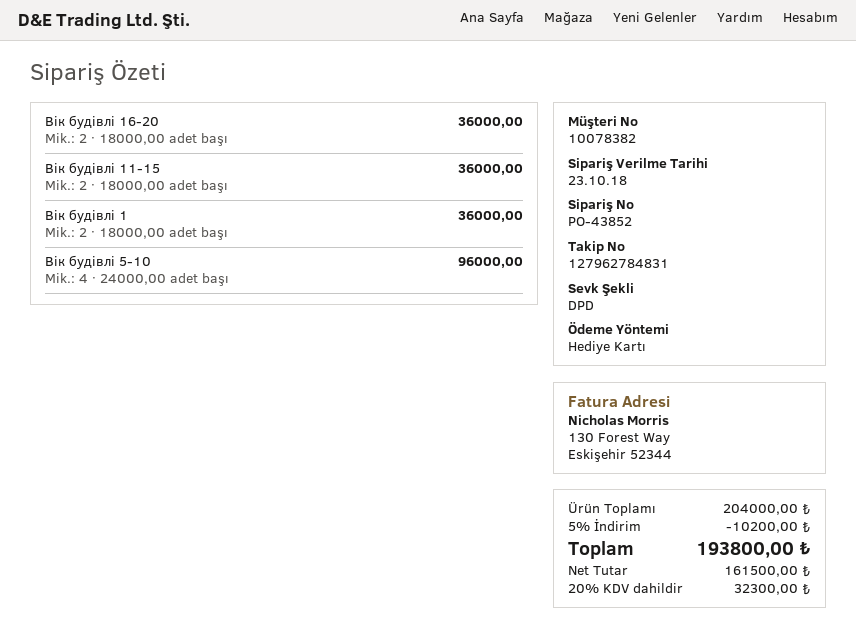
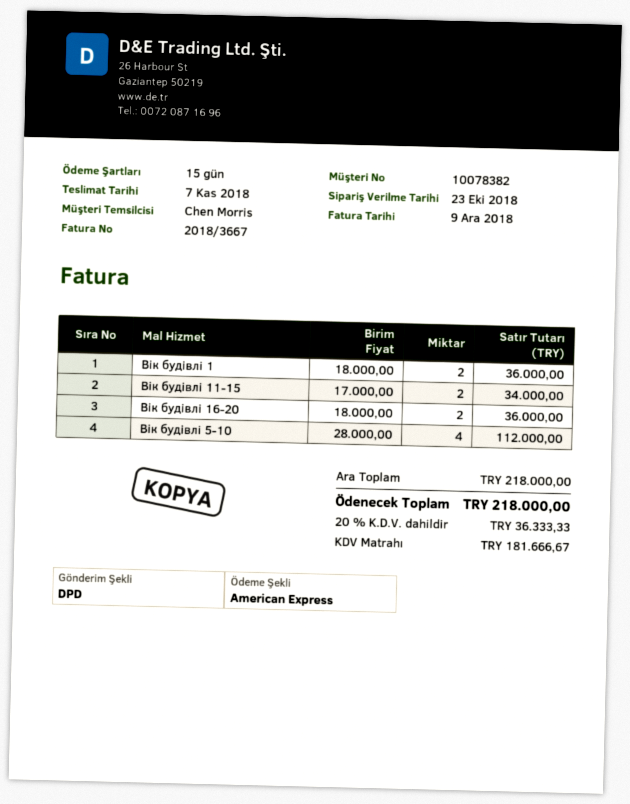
payment method: gift card -> American Express
Вік будівлі 11-15: 2 x 18000.00 = 36000.00 -> 2 x 17000.00 = 34000.00
Вік будівлі 5-10: 4 x 24000.00 = 96000.00 -> 4 x 28000.00 = 112000.00
subtotal: 204000.00 -> 218000.00
discount: 5% = 10200.00 -> none
net: 161500.00 -> 181666.67
tax: 20% = 32300.00 -> 20% = 36333.33
total: 193800.00 -> 218000.00

